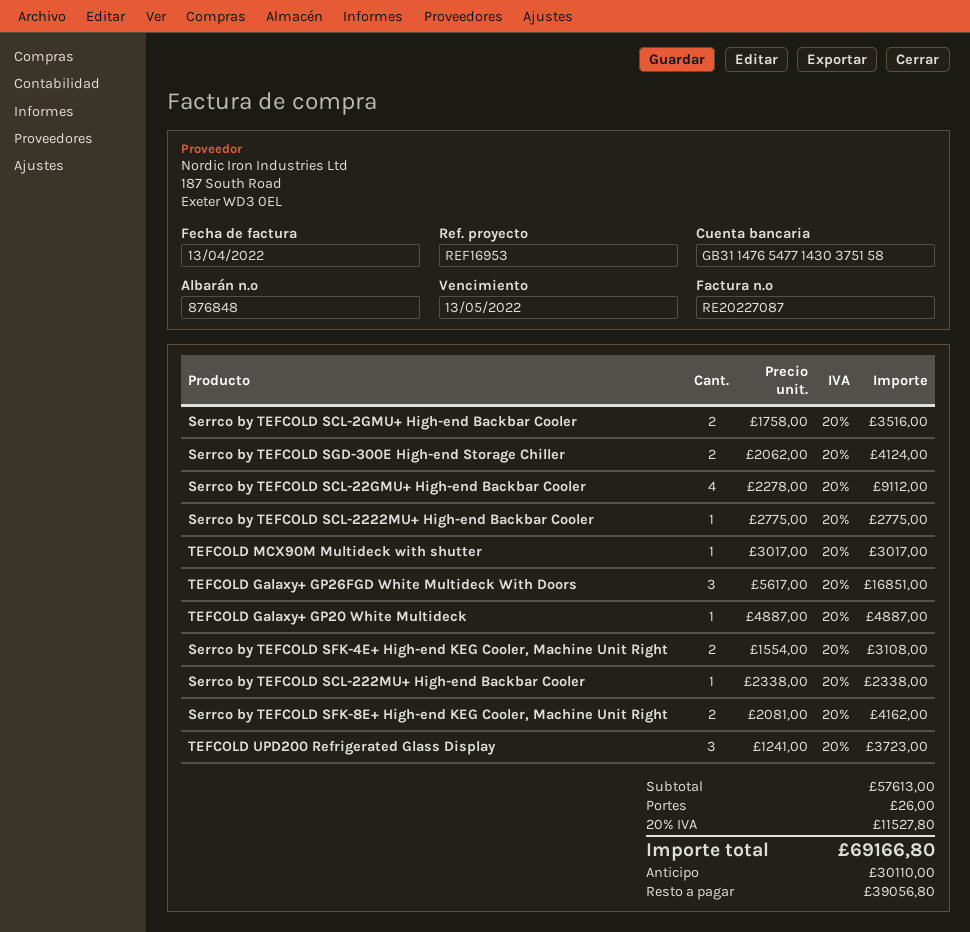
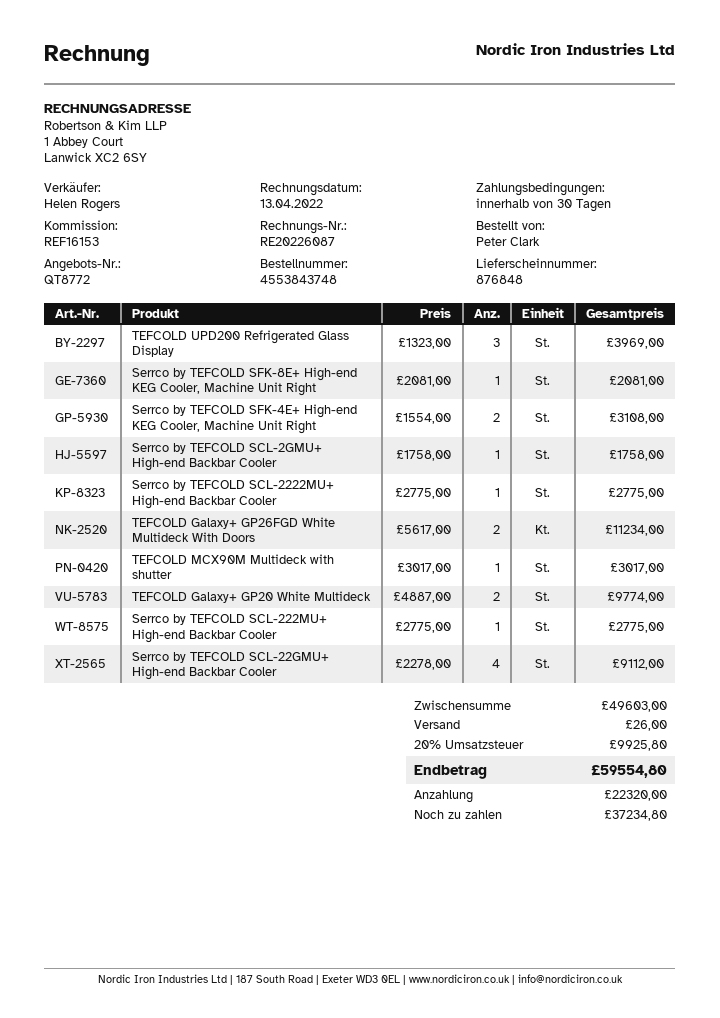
invoice number: RE20227087 -> RE20226087
reference: REF16953 -> REF16153
Serrco by TEFCOLD SCL-2GMU+ High-end Backbar Cooler: 2 x 1758.00 = 3516.00 -> 1 x 1758.00 = 1758.00
Serrco by TEFCOLD SGD-300E High-end Storage Chiller: 2 x 2062.00 = 4124.00 -> none
TEFCOLD Galaxy+ GP26FGD White Multideck With Doors: 3 x 5617.00 = 16851.00 -> 2 x 5617.00 = 11234.00
TEFCOLD Galaxy+ GP20 White Multideck: 1 x 4887.00 = 4887.00 -> 2 x 4887.00 = 9774.00
Serrco by TEFCOLD SCL-222MU+ High-end Backbar Cooler: 1 x 2338.00 = 2338.00 -> 1 x 2775.00 = 2775.00
Serrco by TEFCOLD SFK-8E+ High-end KEG Cooler, Machine Unit Right: 2 x 2081.00 = 4162.00 -> 1 x 2081.00 = 2081.00
TEFCOLD UPD200 Refrigerated Glass Display: 3 x 1241.00 = 3723.00 -> 3 x 1323.00 = 3969.00
subtotal: 57613.00 -> 49603.00
tax: 20% = 11527.80 -> 20% = 9925.80
total: 69166.80 -> 59554.80
deposit: 30110.00 -> 22320.00
balance: 39056.80 -> 37234.80

